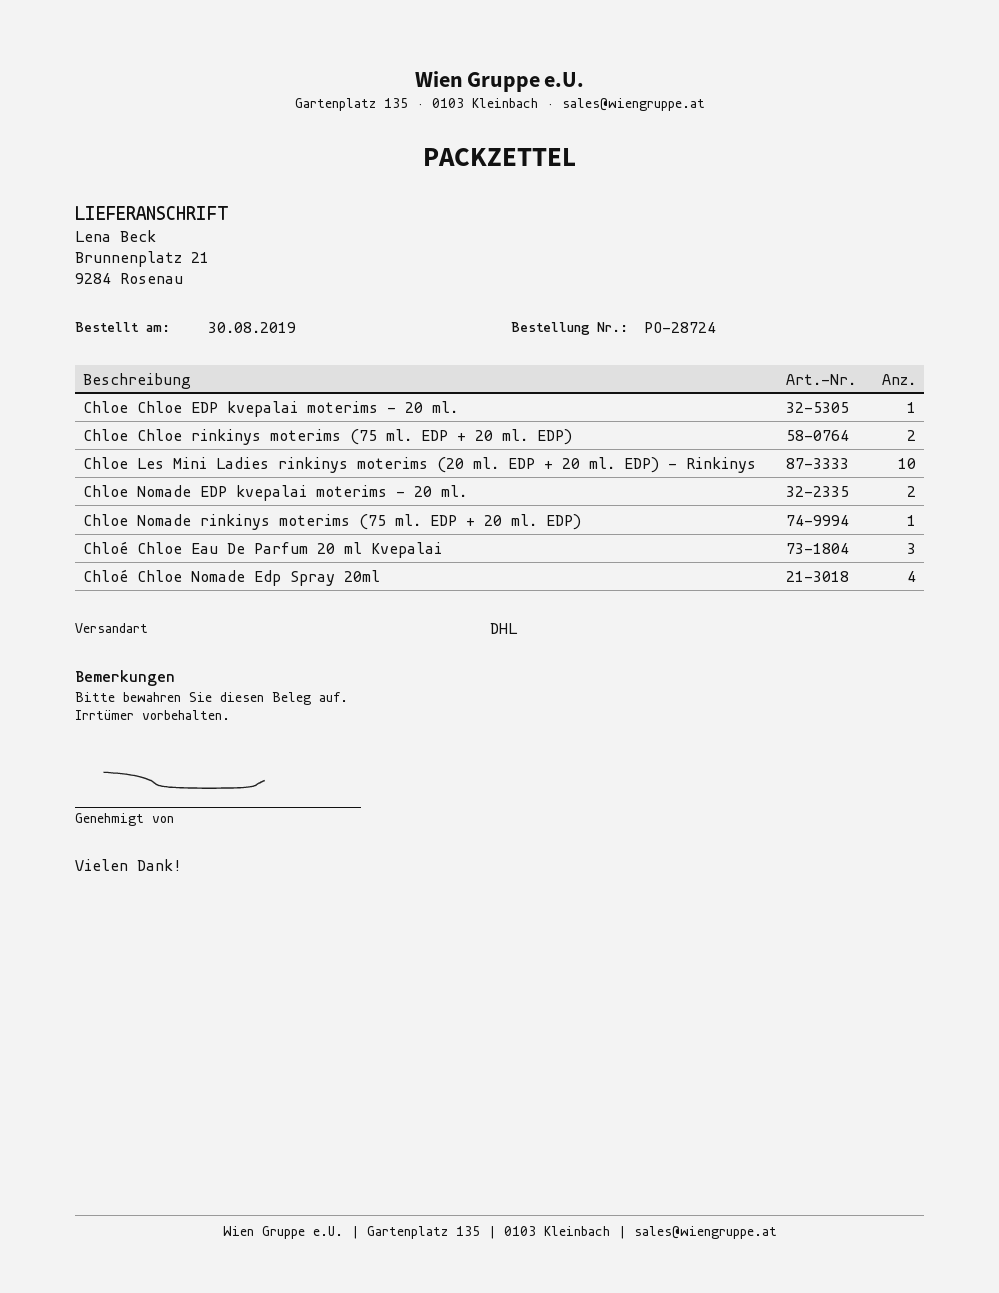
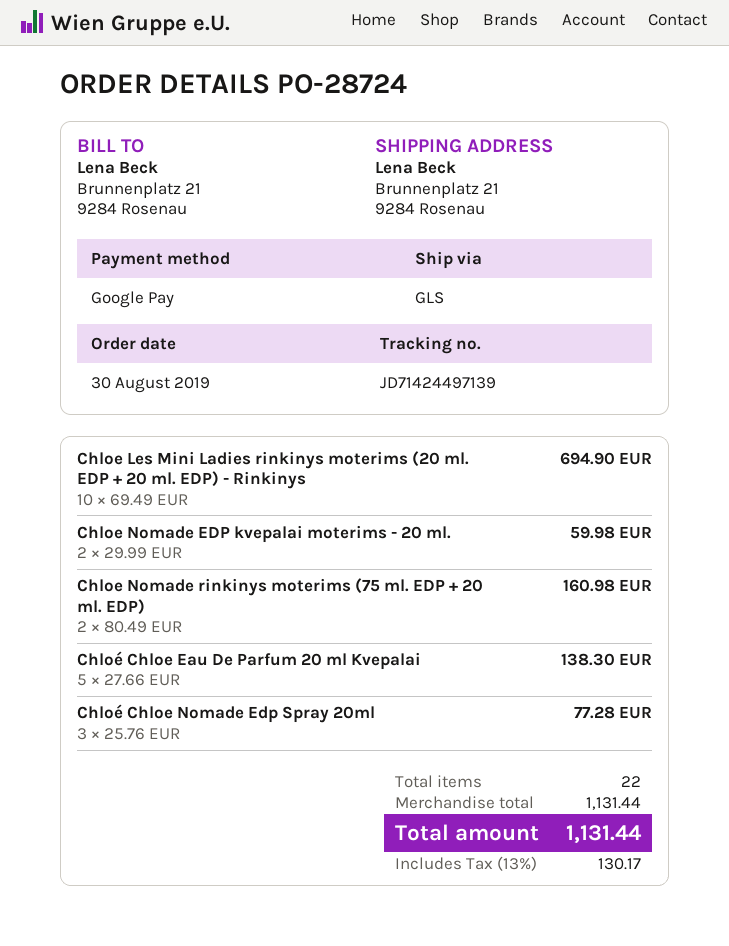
shipping method: DHL -> GLS
Chloe Chloe EDP kvepalai moterims - 20 ml.: 1 -> none
Chloe Chloe rinkinys moterims (75 ml. EDP + 20 ml. EDP): 2 -> none
Chloe Nomade rinkinys moterims (75 ml. EDP + 20 ml. EDP): 1 -> 2
Chloé Chloe Eau De Parfum 20 ml Kvepalai: 3 -> 5
Chloé Chloe Nomade Edp Spray 20ml: 4 -> 3

